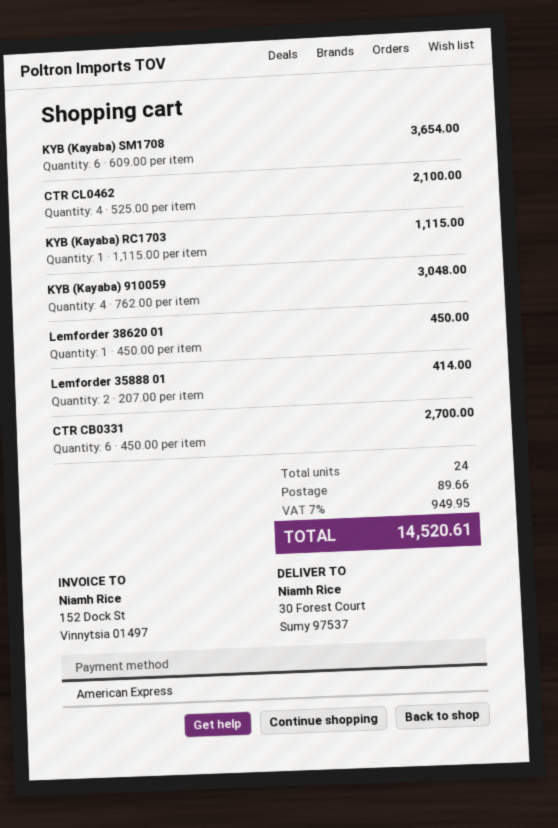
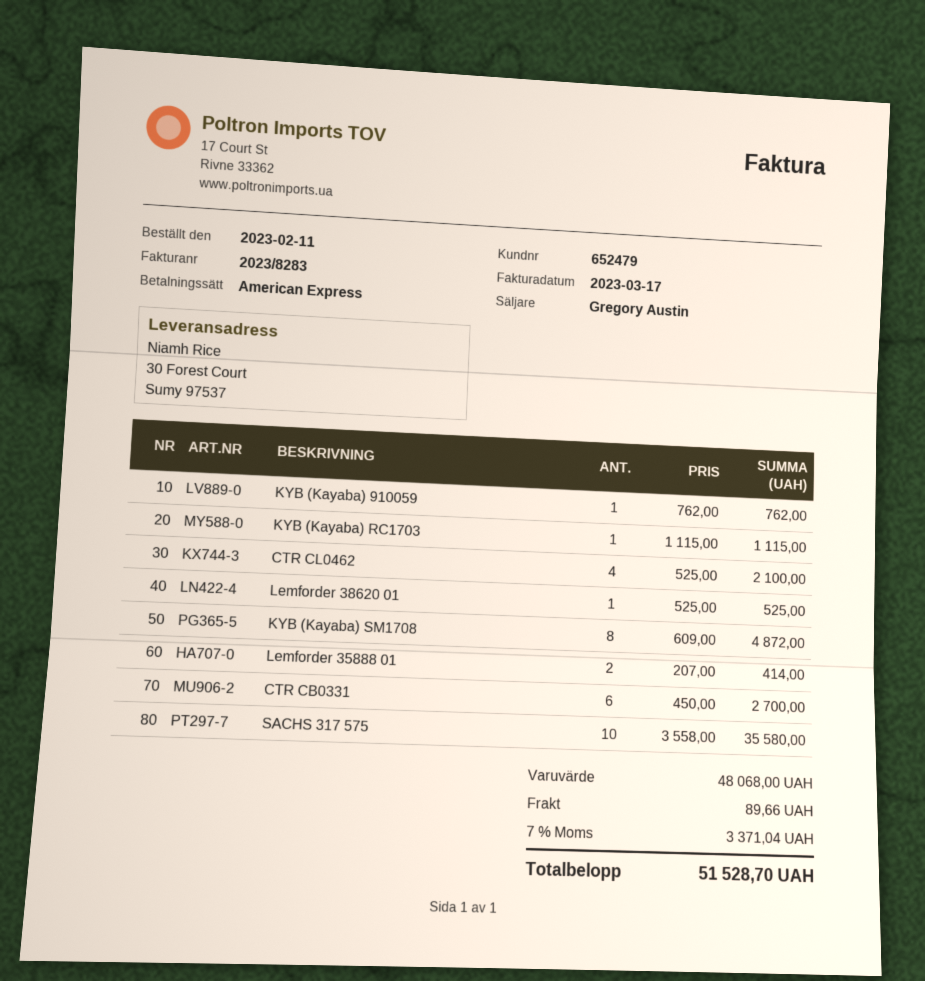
KYB (Kayaba) SM1708: 6 x 609.00 = 3654.00 -> 8 x 609.00 = 4872.00
KYB (Kayaba) 910059: 4 x 762.00 = 3048.00 -> 1 x 762.00 = 762.00
Lemforder 38620 01: 1 x 450.00 = 450.00 -> 1 x 525.00 = 525.00
SACHS 317 575: none -> 10 x 3558.00 = 35580.00
tax: 7% = 949.95 -> 7% = 3371.04
total: 14520.61 -> 51528.70

